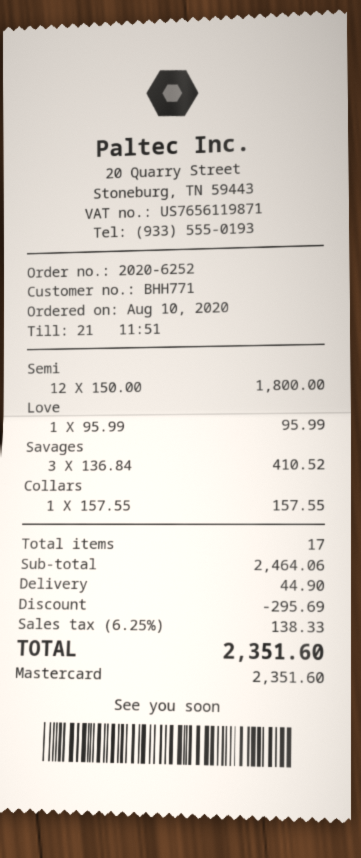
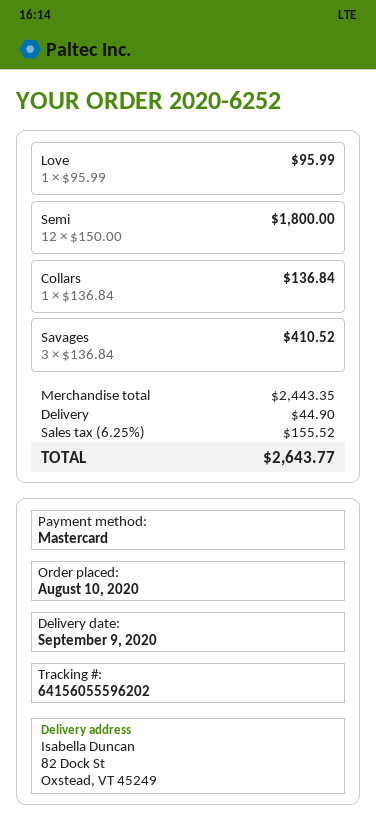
Collars: 1 x 157.55 = 157.55 -> 1 x 136.84 = 136.84
subtotal: 2464.06 -> 2443.35
discount: 295.69 -> none
tax: 6.25% = 138.33 -> 6.25% = 155.52
total: 2351.60 -> 2643.77

